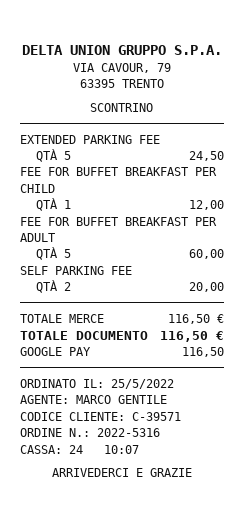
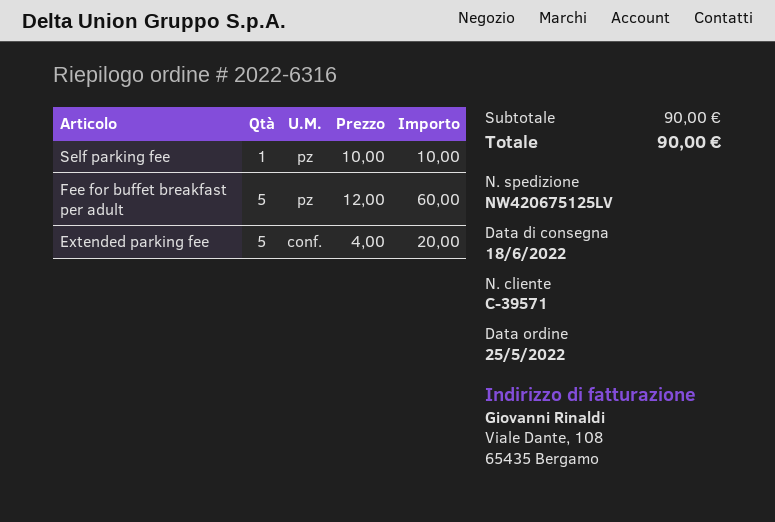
order number: 2022-5316 -> 2022-6316
EXTENDED PARKING FEE: 5 for 24.50 -> 5 for 20.00
FEE FOR BUFFET BREAKFAST PER CHILD: 1 for 12.00 -> none
SELF PARKING FEE: 2 for 20.00 -> 1 for 10.00
subtotal: 116.50 -> 90.00
total: 116.50 -> 90.00

